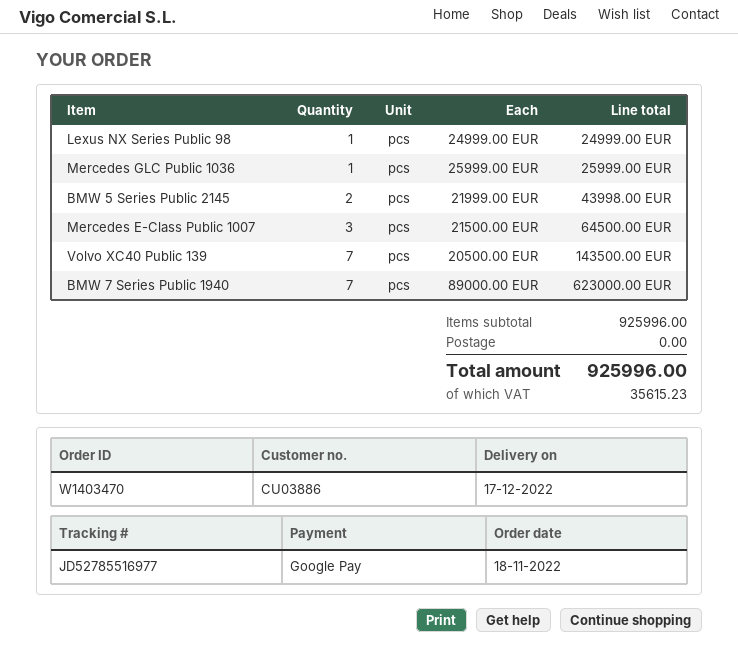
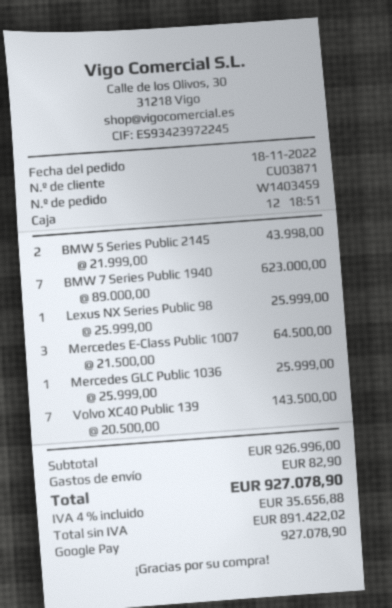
order number: W1403470 -> W1403459
customer number: CU03886 -> CU03871
Lexus NX Series Public 98: 1 x 24999.00 = 24999.00 -> 1 x 25999.00 = 25999.00
subtotal: 925996.00 -> 926996.00
shipping: 0.00 -> 82.90
tax: 35615.23 -> 35656.88
total: 925996.00 -> 927078.90

